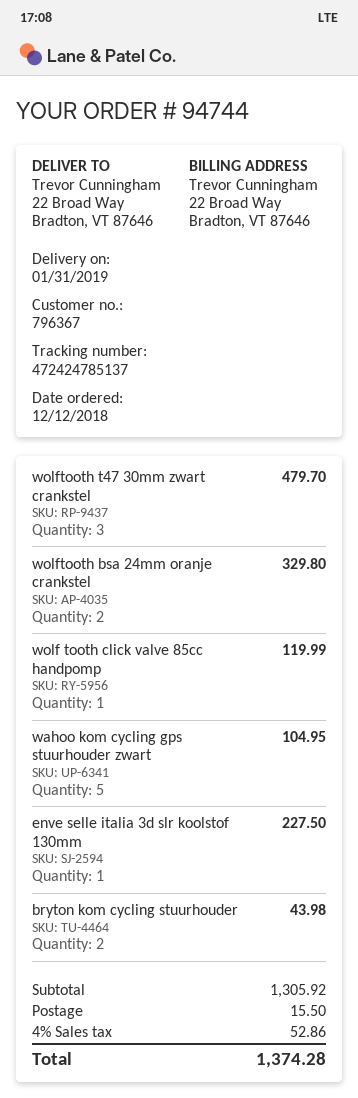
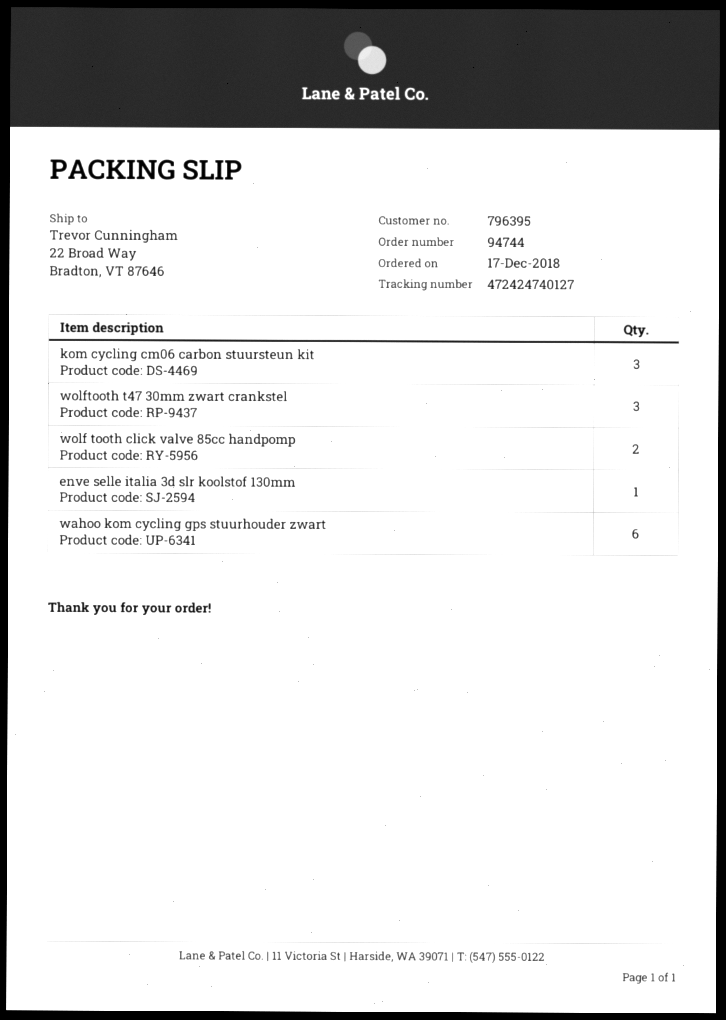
order date: 2018-12-12 -> 2018-12-17
customer number: 796367 -> 796395
tracking number: 472424785137 -> 472424740127
wolftooth bsa 24mm oranje crankstel: 2 -> none
wolf tooth click valve 85cc handpomp: 1 -> 2
wahoo kom cycling gps stuurhouder zwart: 5 -> 6
bryton kom cycling stuurhouder: 2 -> none
kom cycling cm06 carbon stuursteun kit: none -> 3

